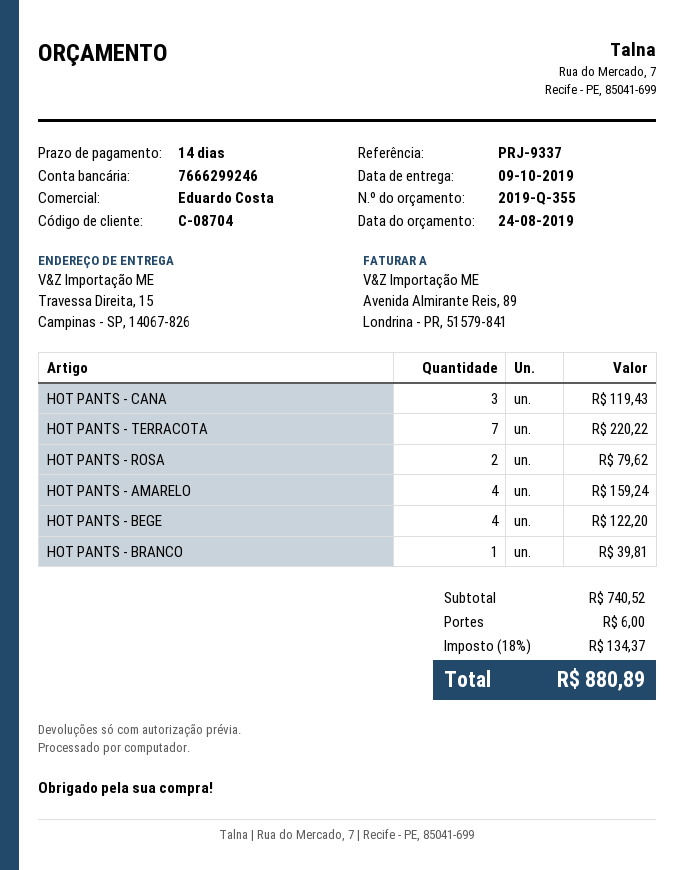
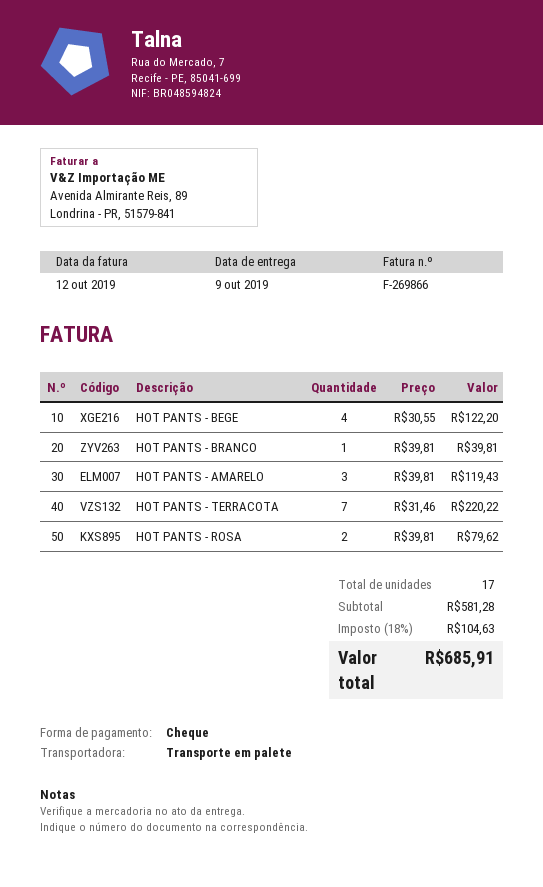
HOT PANTS - CANA: 3 for 119.43 -> none
HOT PANTS - AMARELO: 4 for 159.24 -> 3 for 119.43
subtotal: 740.52 -> 581.28
shipping: 6.00 -> none
tax: 18% = 134.37 -> 18% = 104.63
total: 880.89 -> 685.91

